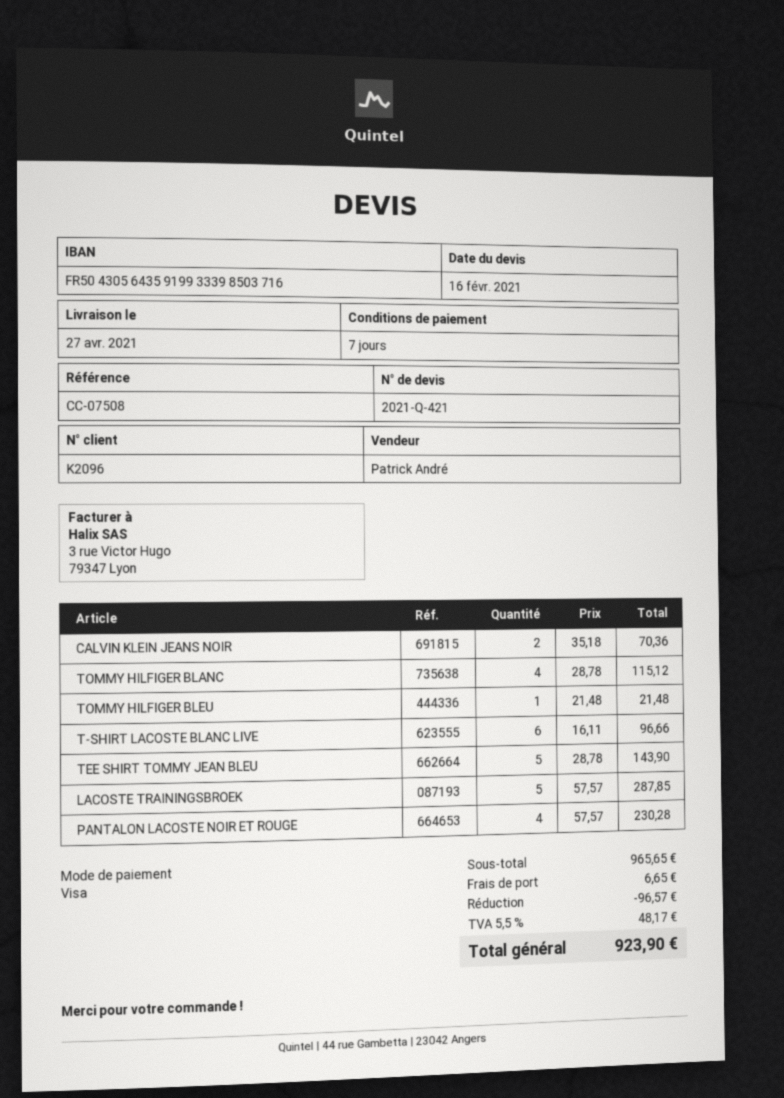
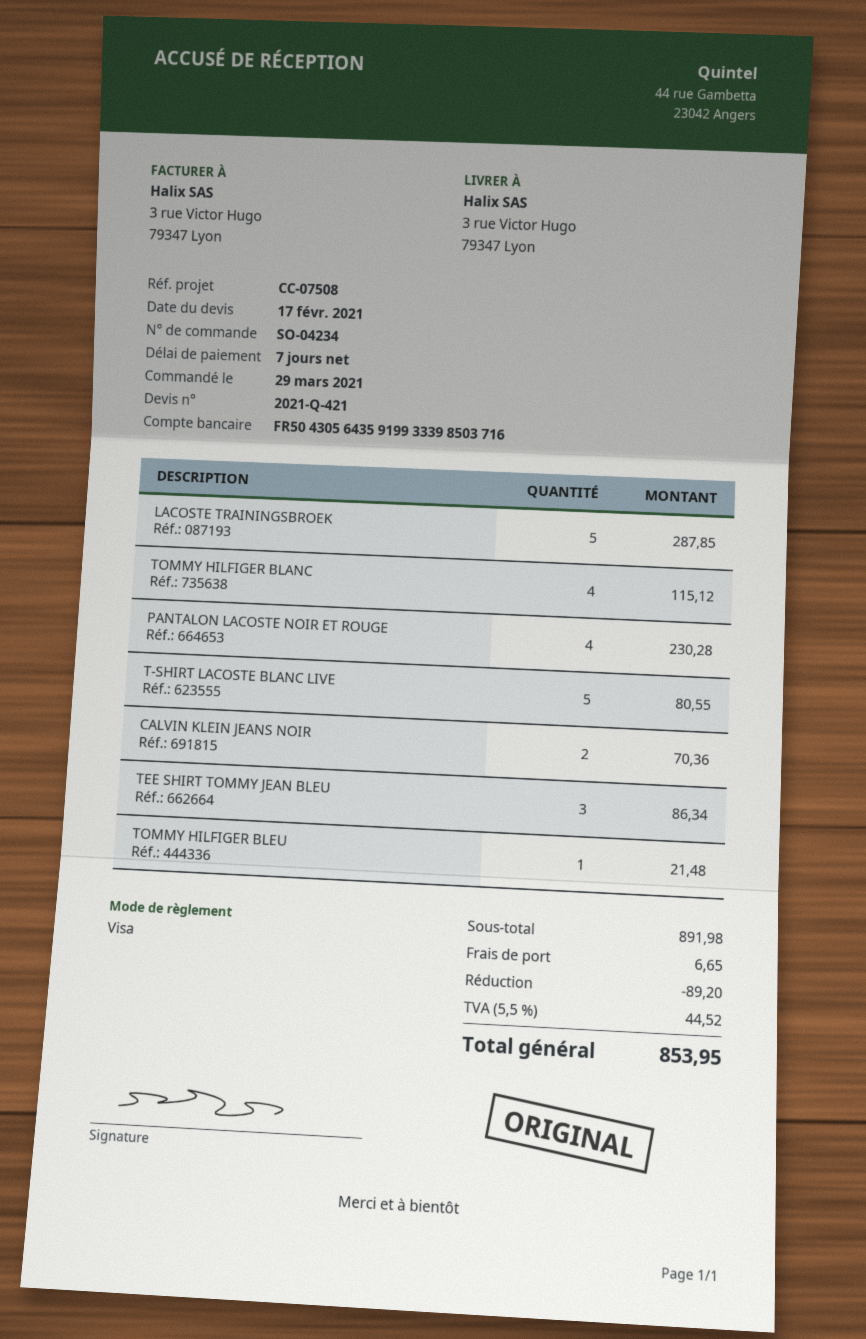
quote date: 2021-02-16 -> 2021-02-17
T-SHIRT LACOSTE BLANC LIVE: 6 for 96.66 -> 5 for 80.55
TEE SHIRT TOMMY JEAN BLEU: 5 for 143.90 -> 3 for 86.34
subtotal: 965.65 -> 891.98
discount: 96.57 -> 89.20
tax: 5.5% = 48.17 -> 5.5% = 44.52
total: 923.90 -> 853.95

